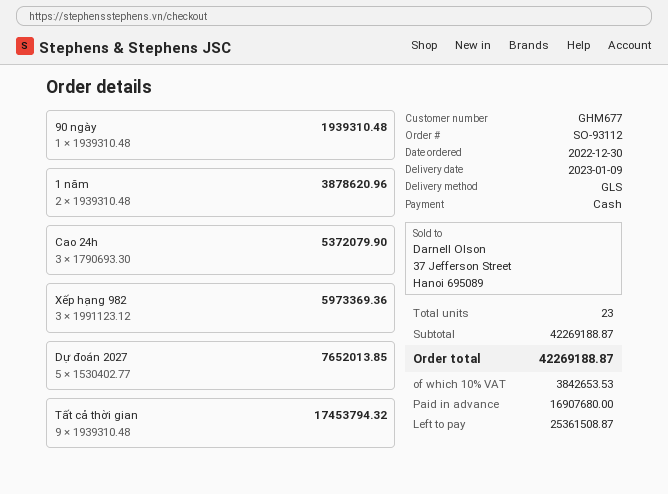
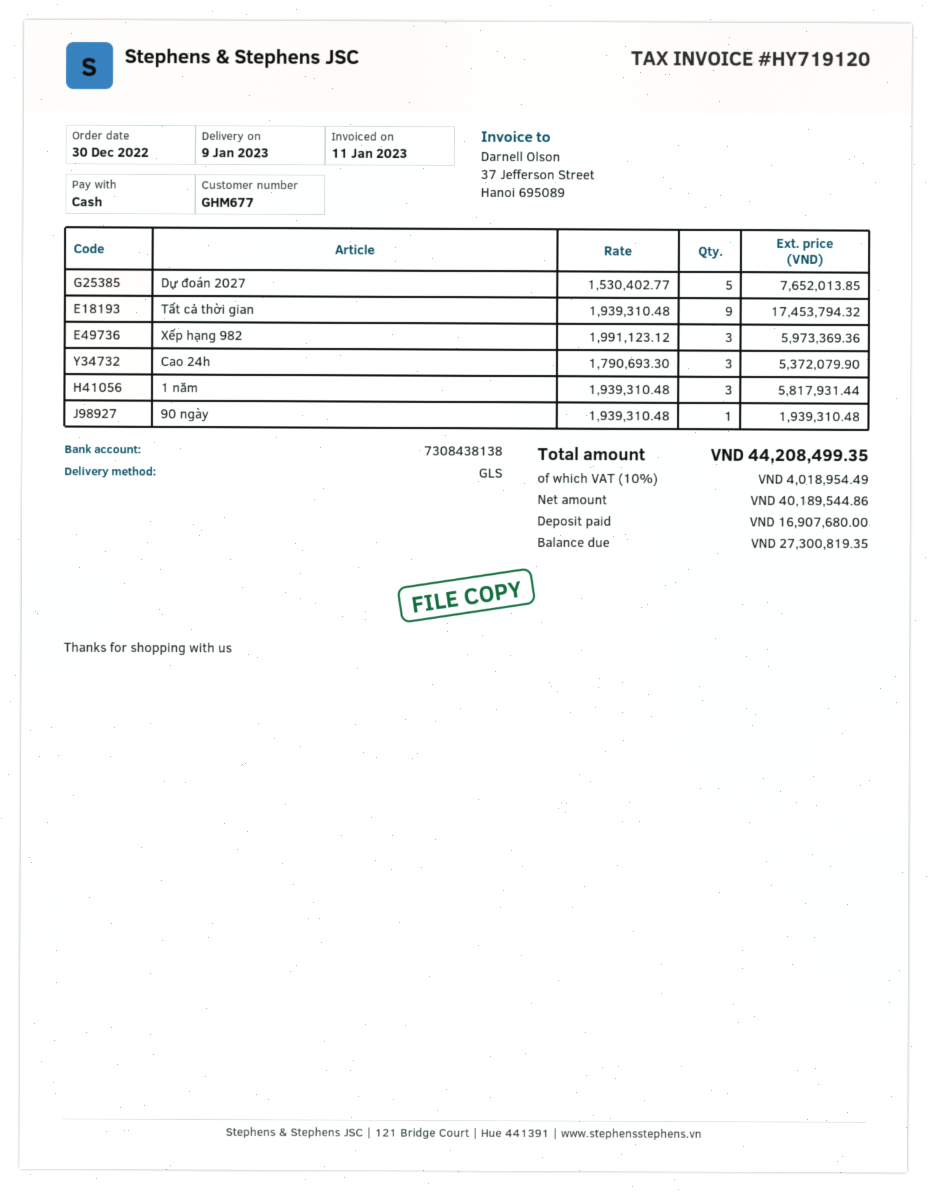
1 năm: 2 x 1939310.48 = 3878620.96 -> 3 x 1939310.48 = 5817931.44
tax: 10% = 3842653.53 -> 10% = 4018954.49
total: 42269188.87 -> 44208499.35
balance: 25361508.87 -> 27300819.35

